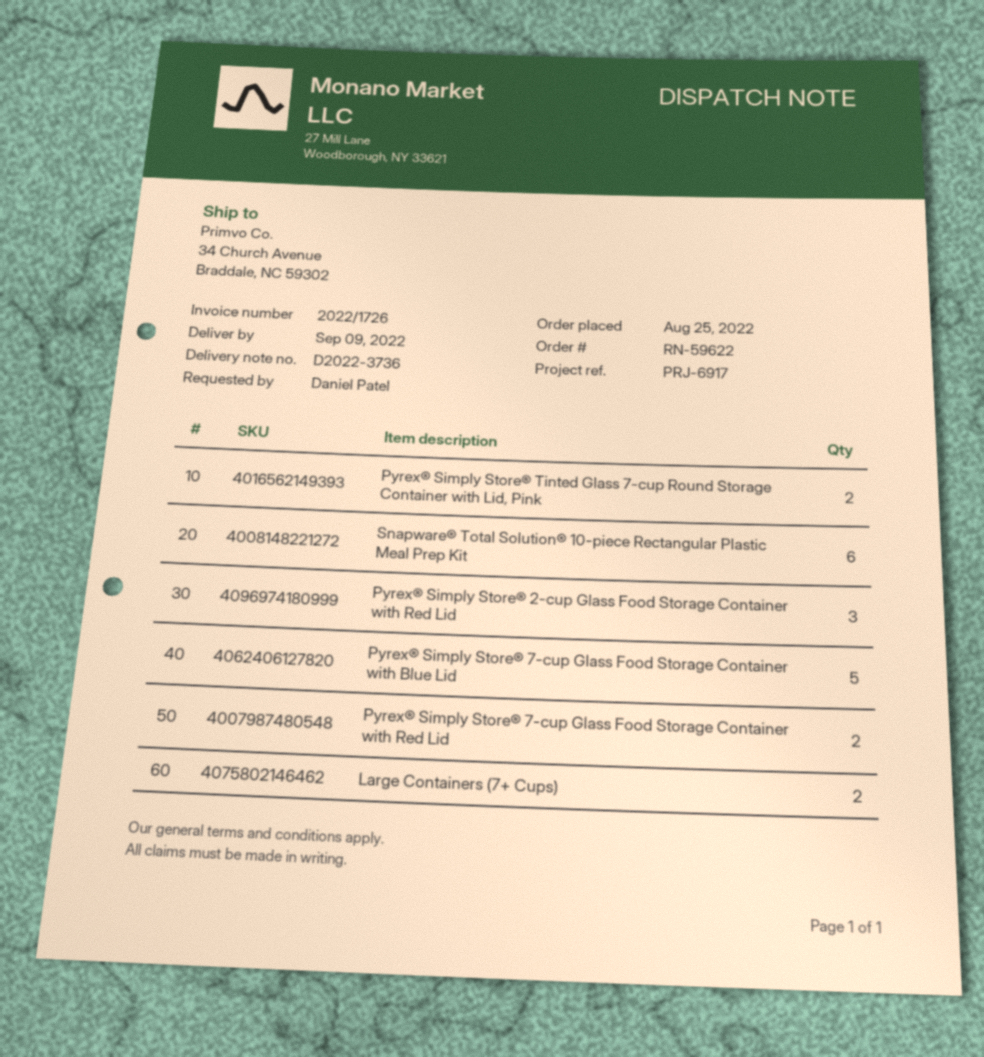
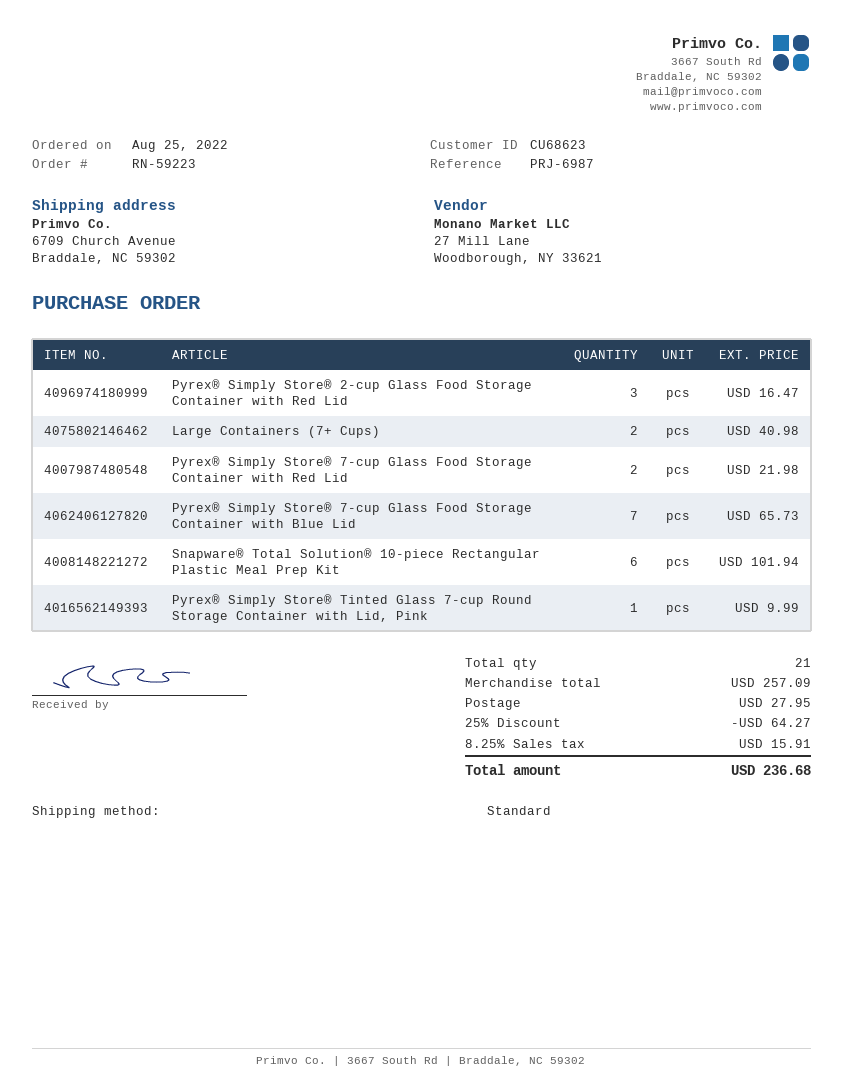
order number: RN-59622 -> RN-59223
reference: PRJ-6917 -> PRJ-6987
ship to: 34 Church Avenue, Braddale, NC 59302 -> 6709 Church Avenue, Braddale, NC 59302
Pyrex® Simply Store® Tinted Glass 7-cup Round Storage Container with Lid, Pink: 2 -> 1
Pyrex® Simply Store® 7-cup Glass Food Storage Container with Blue Lid: 5 -> 7

